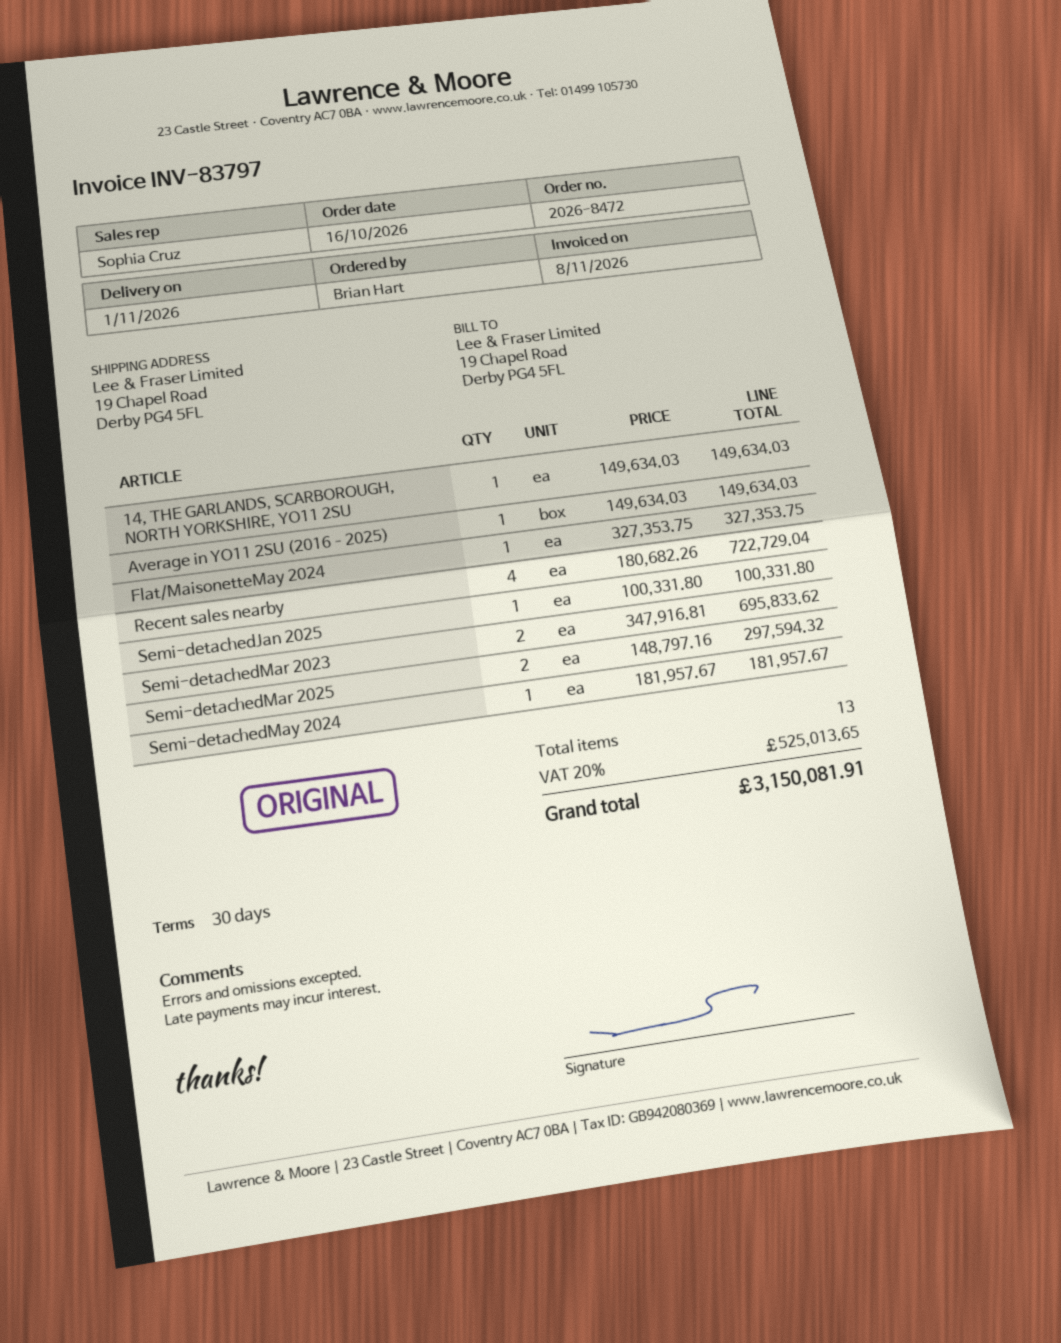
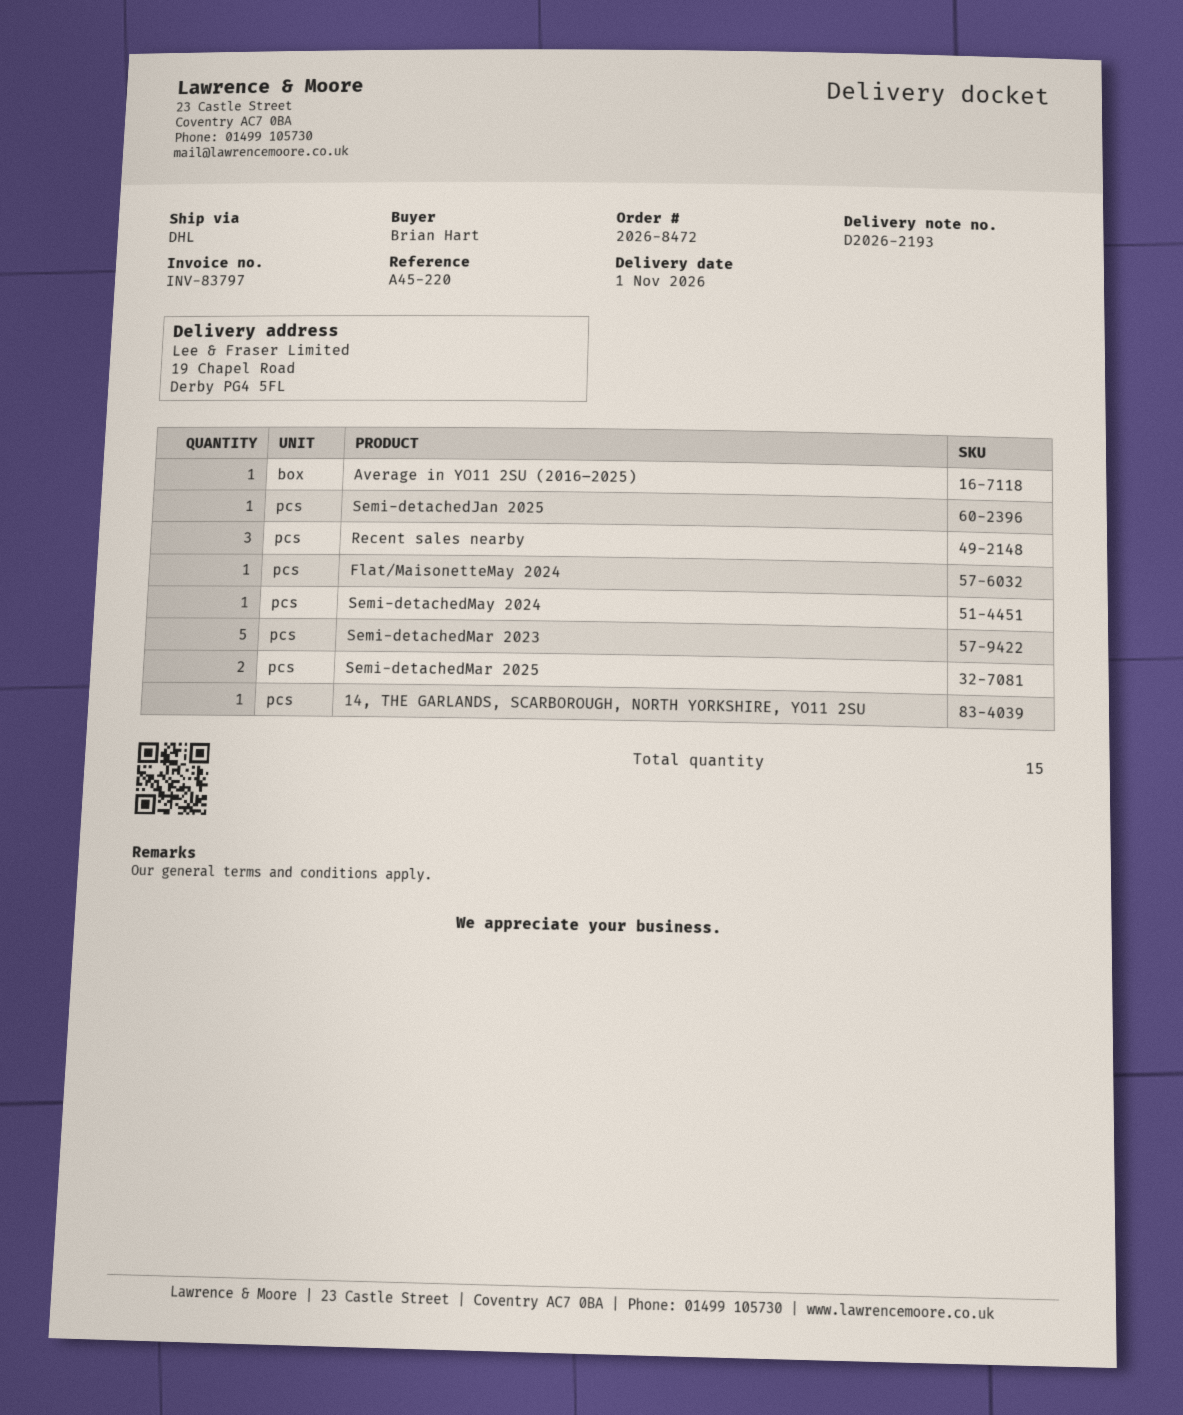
Recent sales nearby: 4 -> 3
Semi-detachedMar 2023: 2 -> 5
total quantity: 13 -> 15

